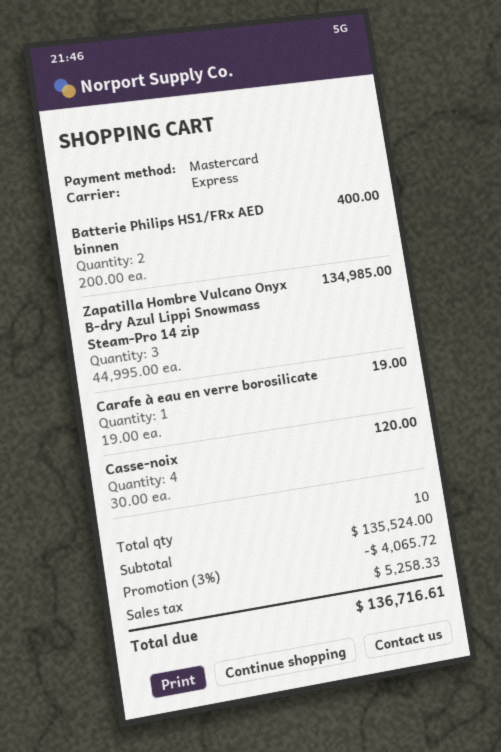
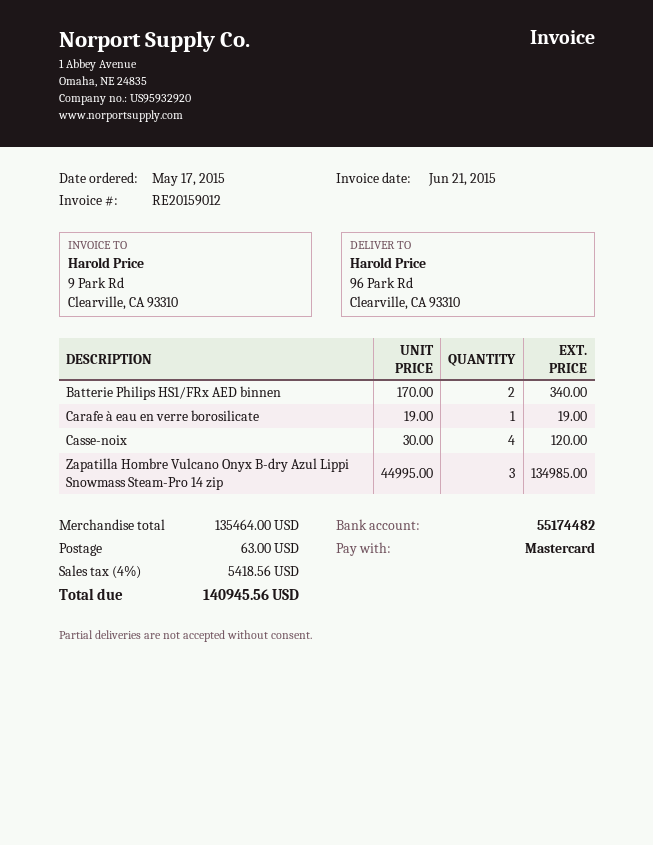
Batterie Philips HS1/FRx AED binnen: 2 x 200.00 = 400.00 -> 2 x 170.00 = 340.00
subtotal: 135524.00 -> 135464.00
discount: 3% = 4065.72 -> none
shipping: none -> 63.00
tax: 5258.33 -> 5418.56
total: 136716.61 -> 140945.56

